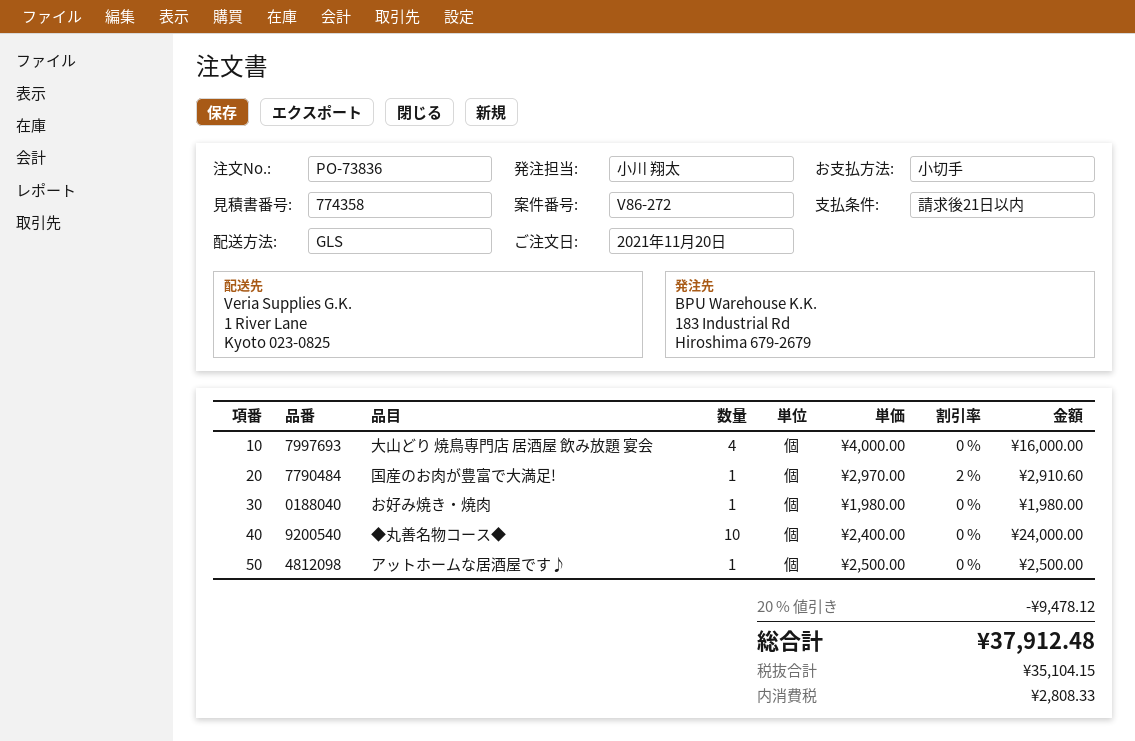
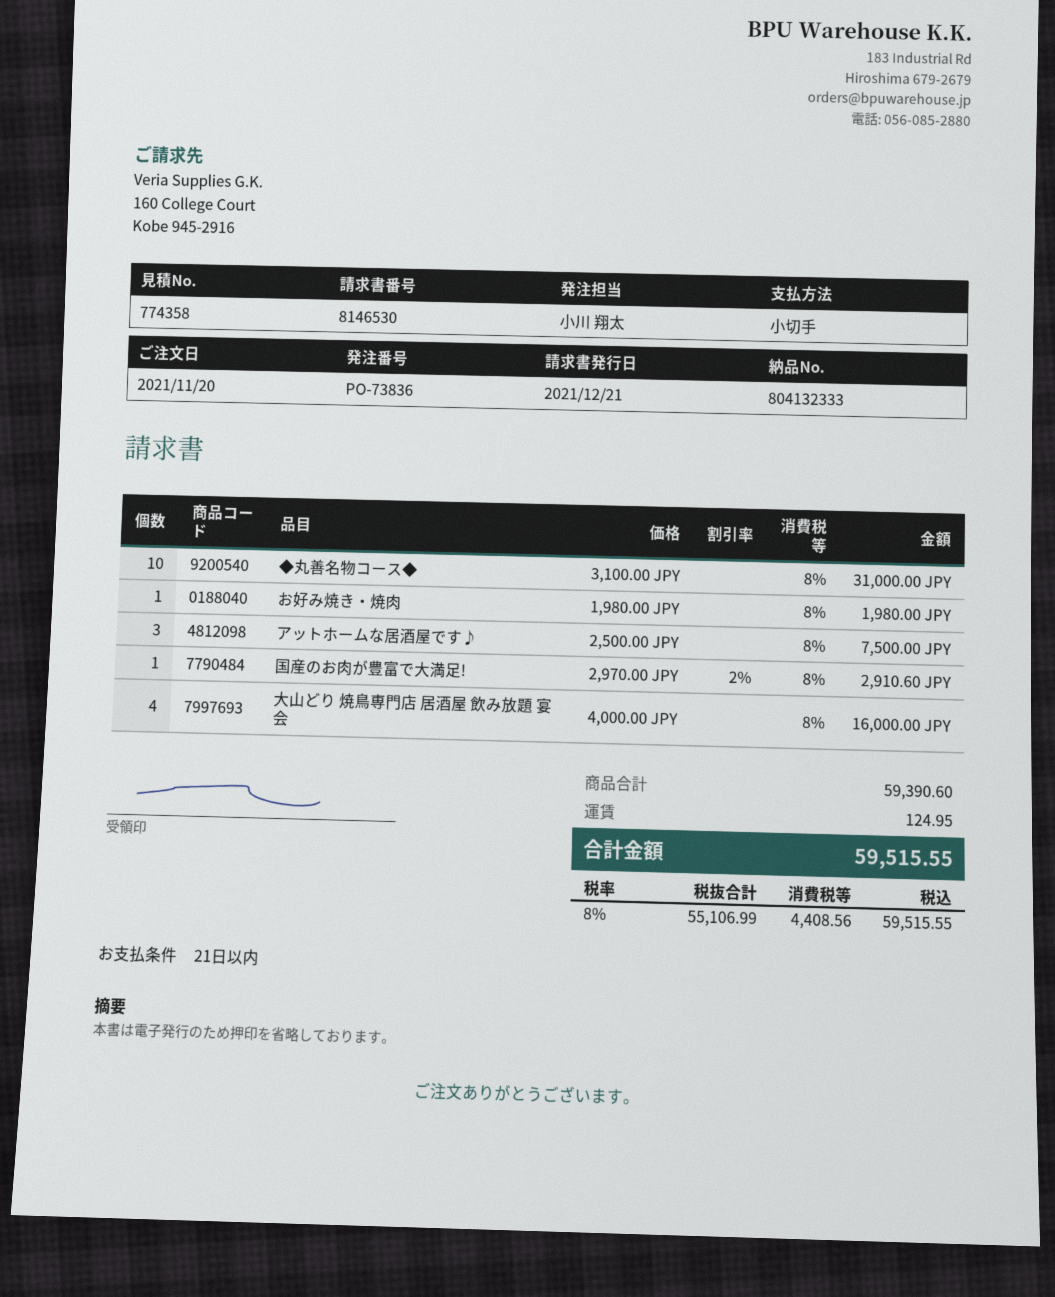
◆丸善名物コース◆: 10 x 2400.00 = 24000.00 -> 10 x 3100.00 = 31000.00
アットホームな居酒屋です♪: 1 x 2500.00 = 2500.00 -> 3 x 2500.00 = 7500.00
discount: 20% = 9478.12 -> none
shipping: none -> 124.95
net: 35104.15 -> 55106.99
tax: 2808.33 -> 4408.56
total: 37912.48 -> 59515.55

